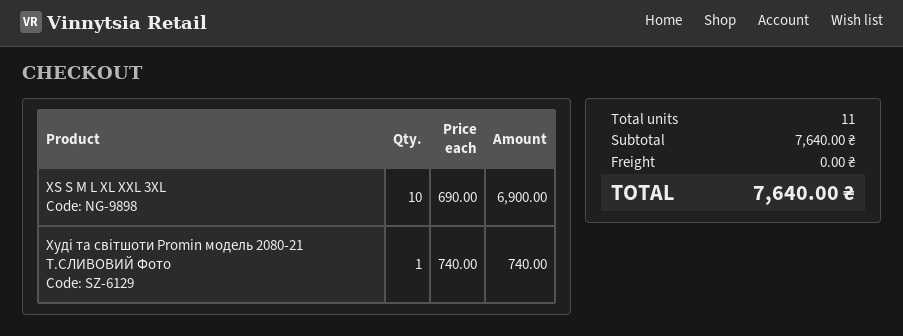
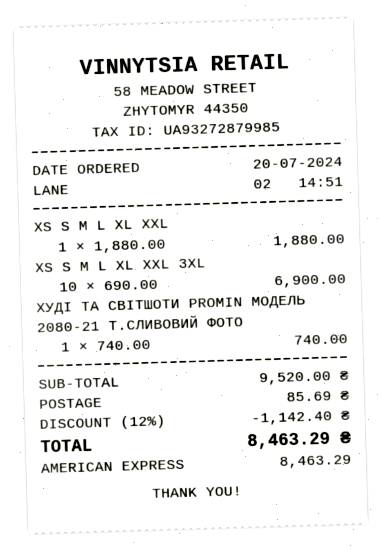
XS S M L XL XXL: none -> 1 x 1880.00 = 1880.00
subtotal: 7640.00 -> 9520.00
discount: none -> 12% = 1142.40
shipping: 0.00 -> 85.69
total: 7640.00 -> 8463.29

